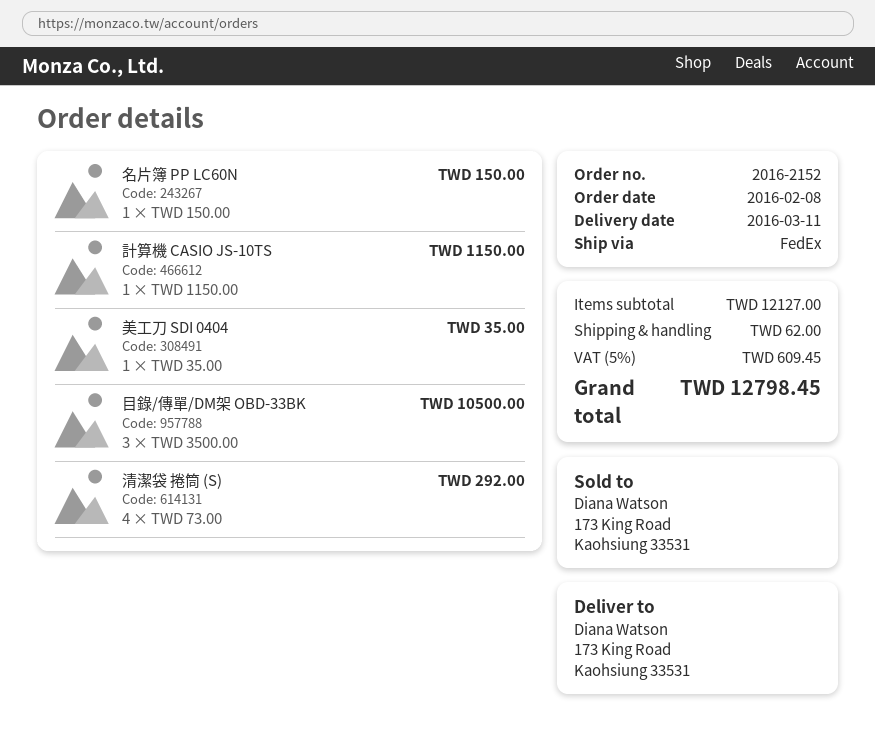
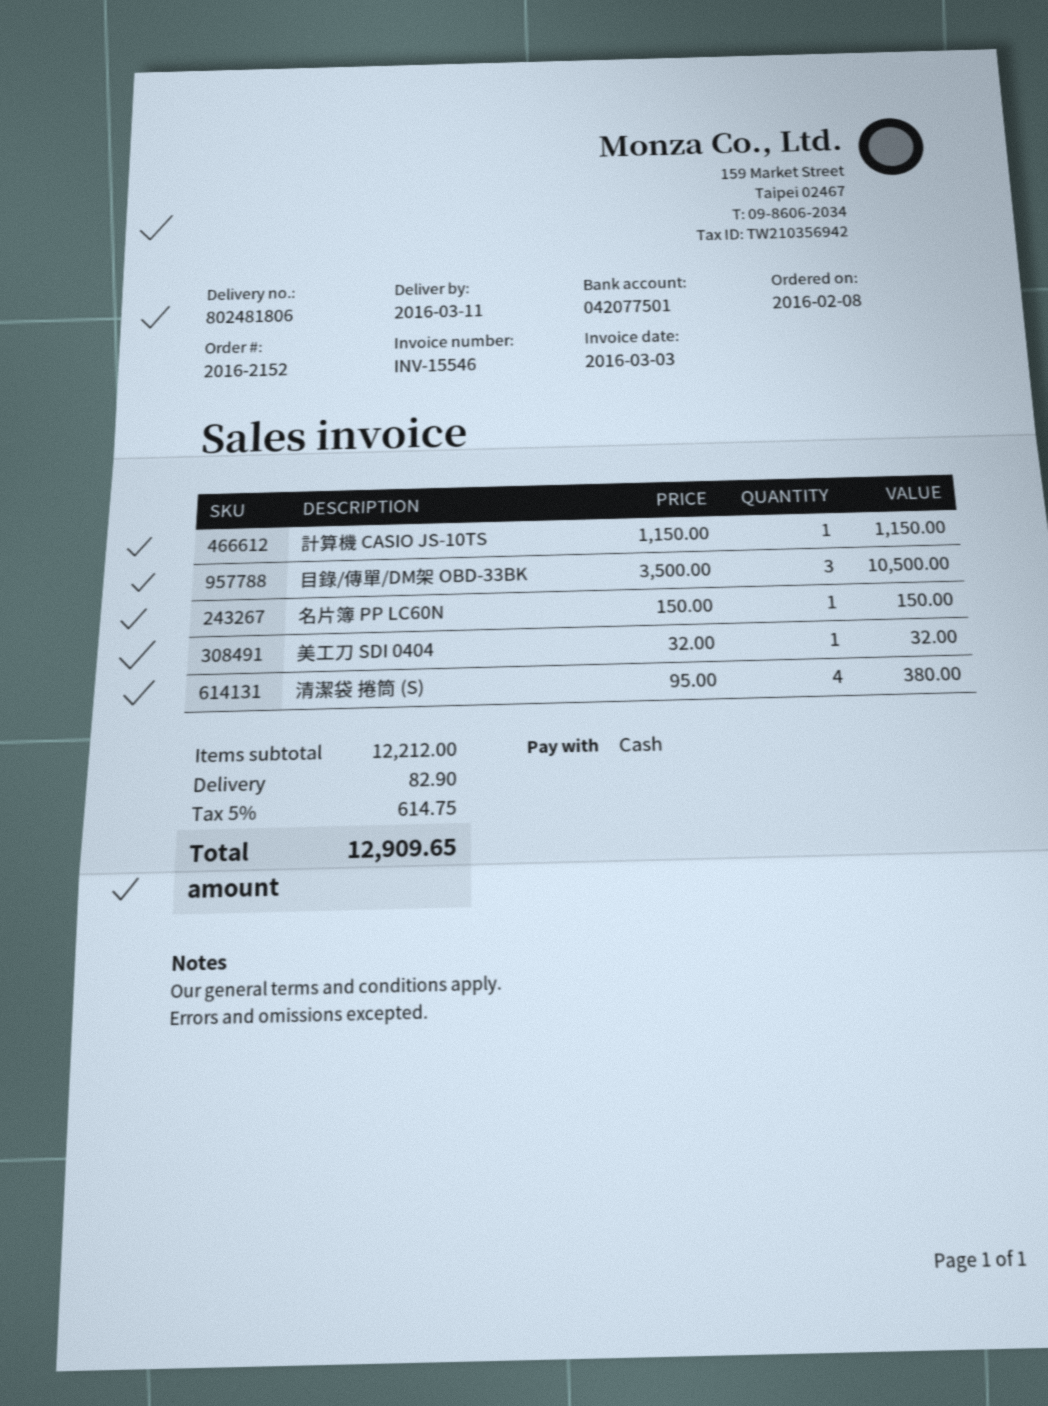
美工刀 SDI 0404: 1 x 35.00 = 35.00 -> 1 x 32.00 = 32.00
清潔袋 捲筒 (S): 4 x 73.00 = 292.00 -> 4 x 95.00 = 380.00
subtotal: 12127.00 -> 12212.00
shipping: 62.00 -> 82.90
tax: 5% = 609.45 -> 5% = 614.75
total: 12798.45 -> 12909.65

